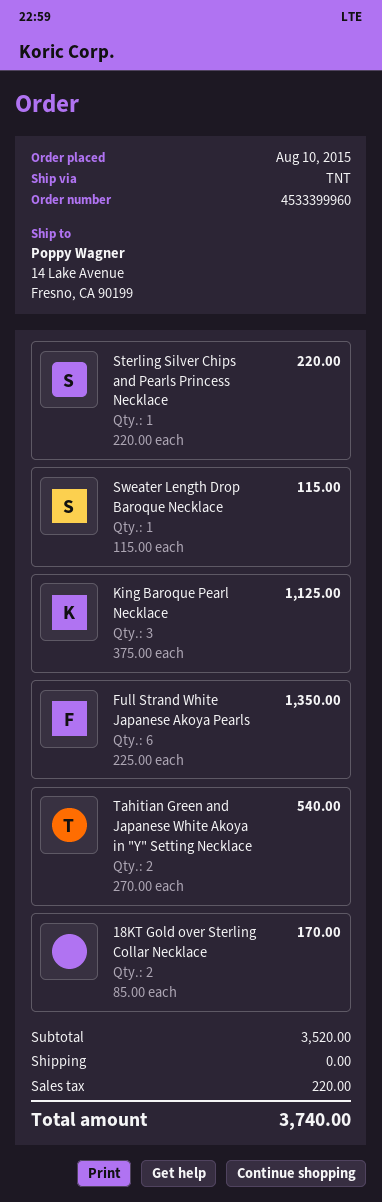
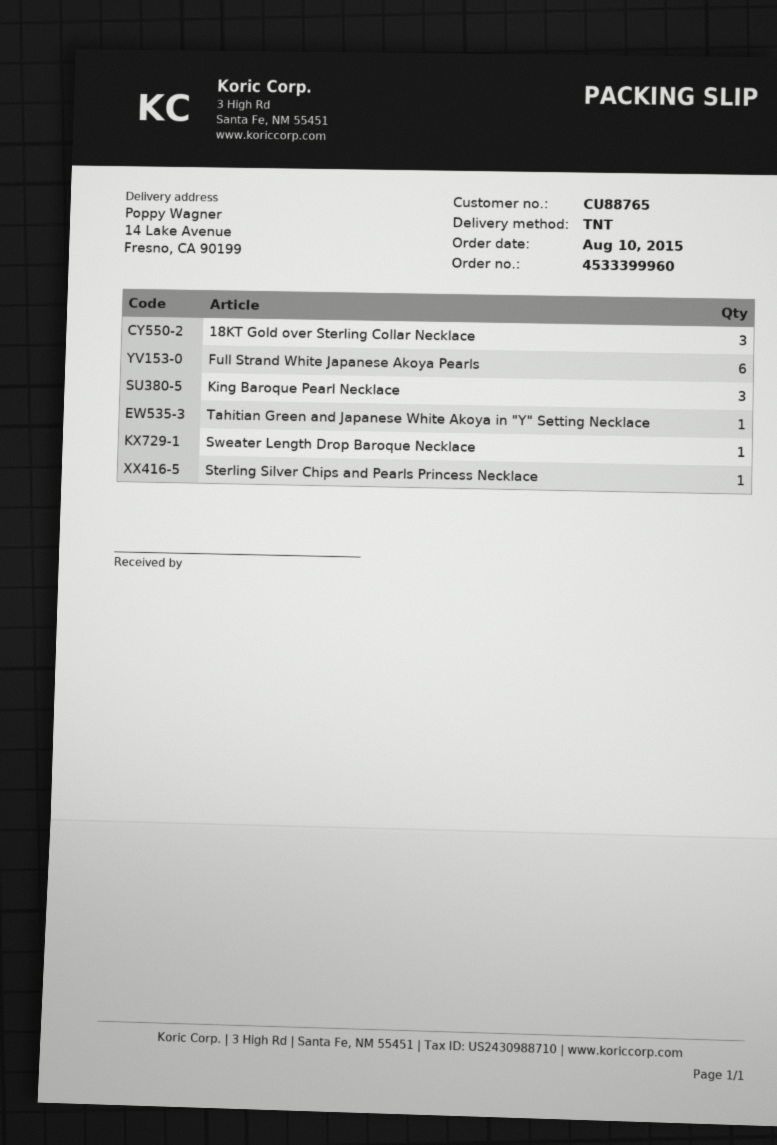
Tahitian Green and Japanese White Akoya in "Y" Setting Necklace: 2 -> 1
18KT Gold over Sterling Collar Necklace: 2 -> 3

